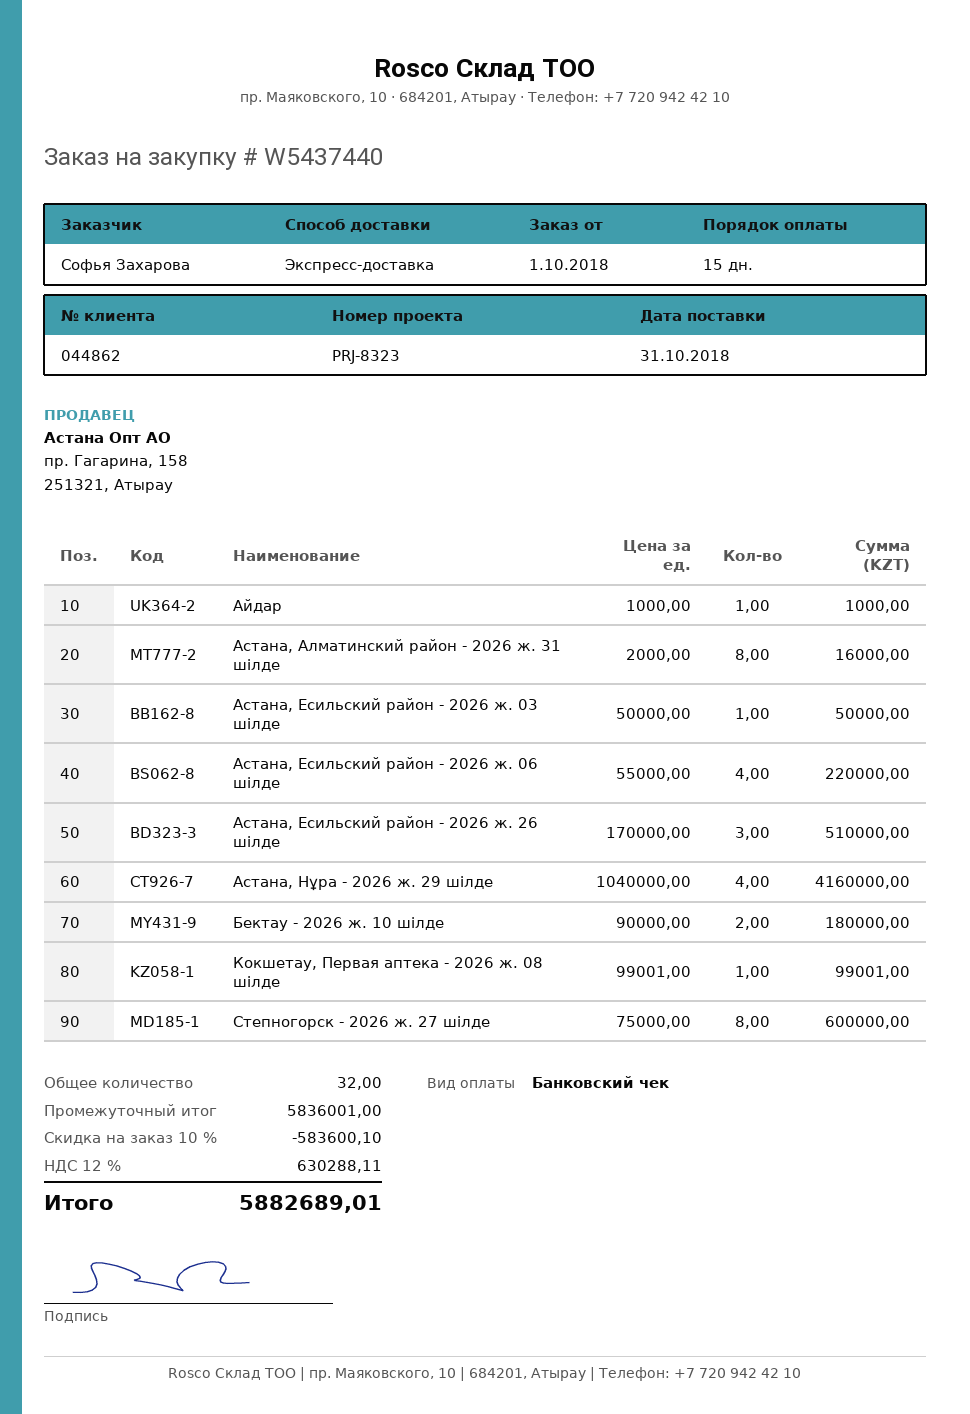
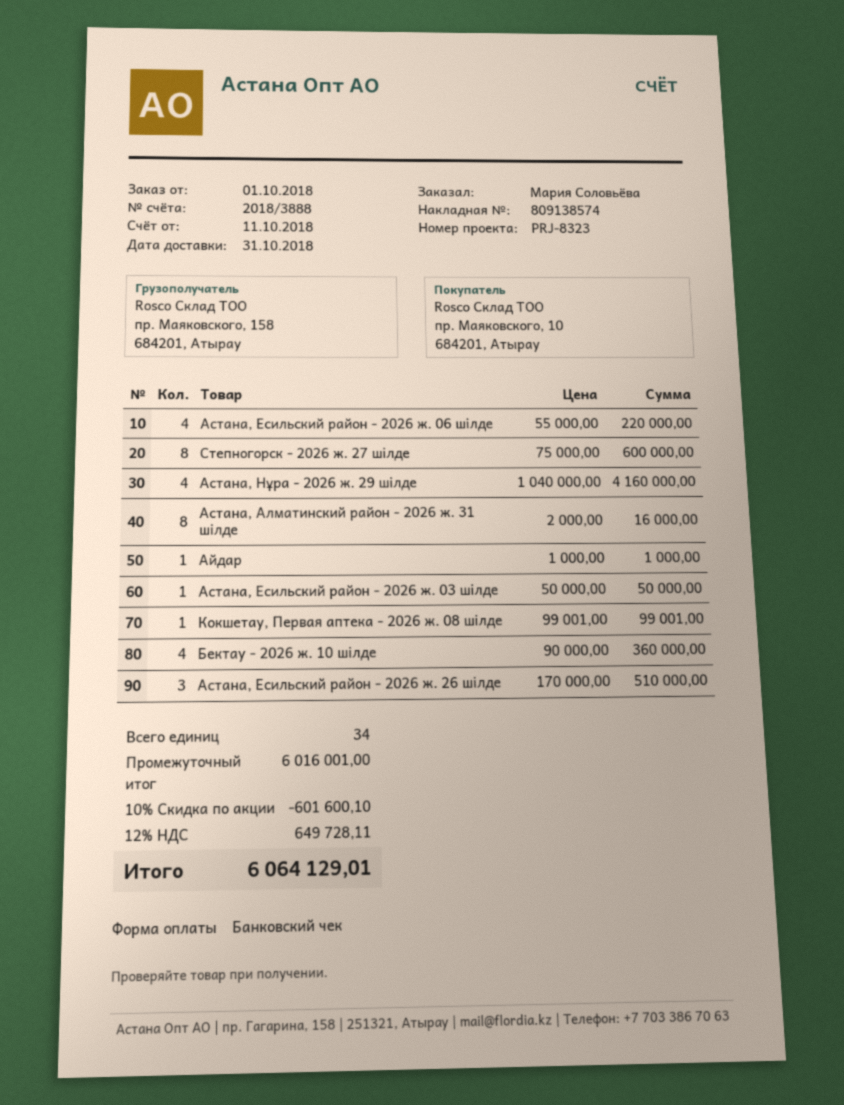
ordered by: Софья Захарова -> Мария Соловьёва
Бектау - 2026 ж. 10 шілде: 2 x 90000.00 = 180000.00 -> 4 x 90000.00 = 360000.00
total quantity: 32 -> 34
subtotal: 5836001.00 -> 6016001.00
discount: 10% = 583600.10 -> 10% = 601600.10
tax: 12% = 630288.11 -> 12% = 649728.11
total: 5882689.01 -> 6064129.01

